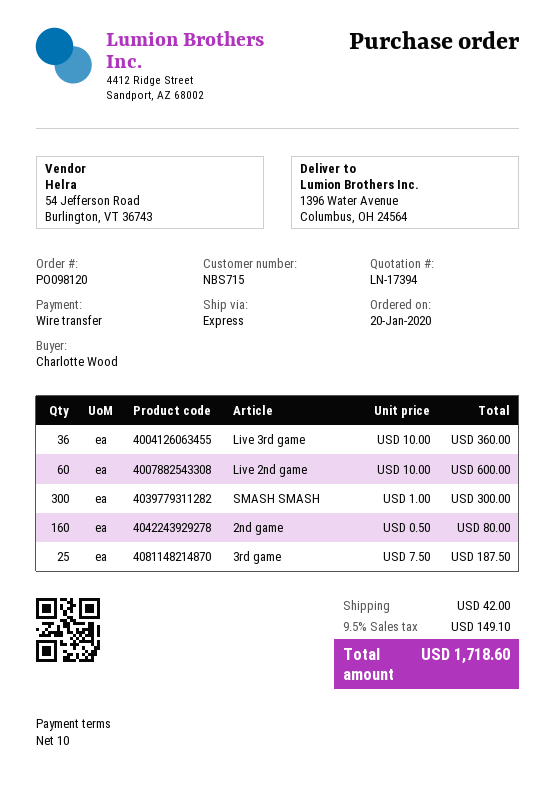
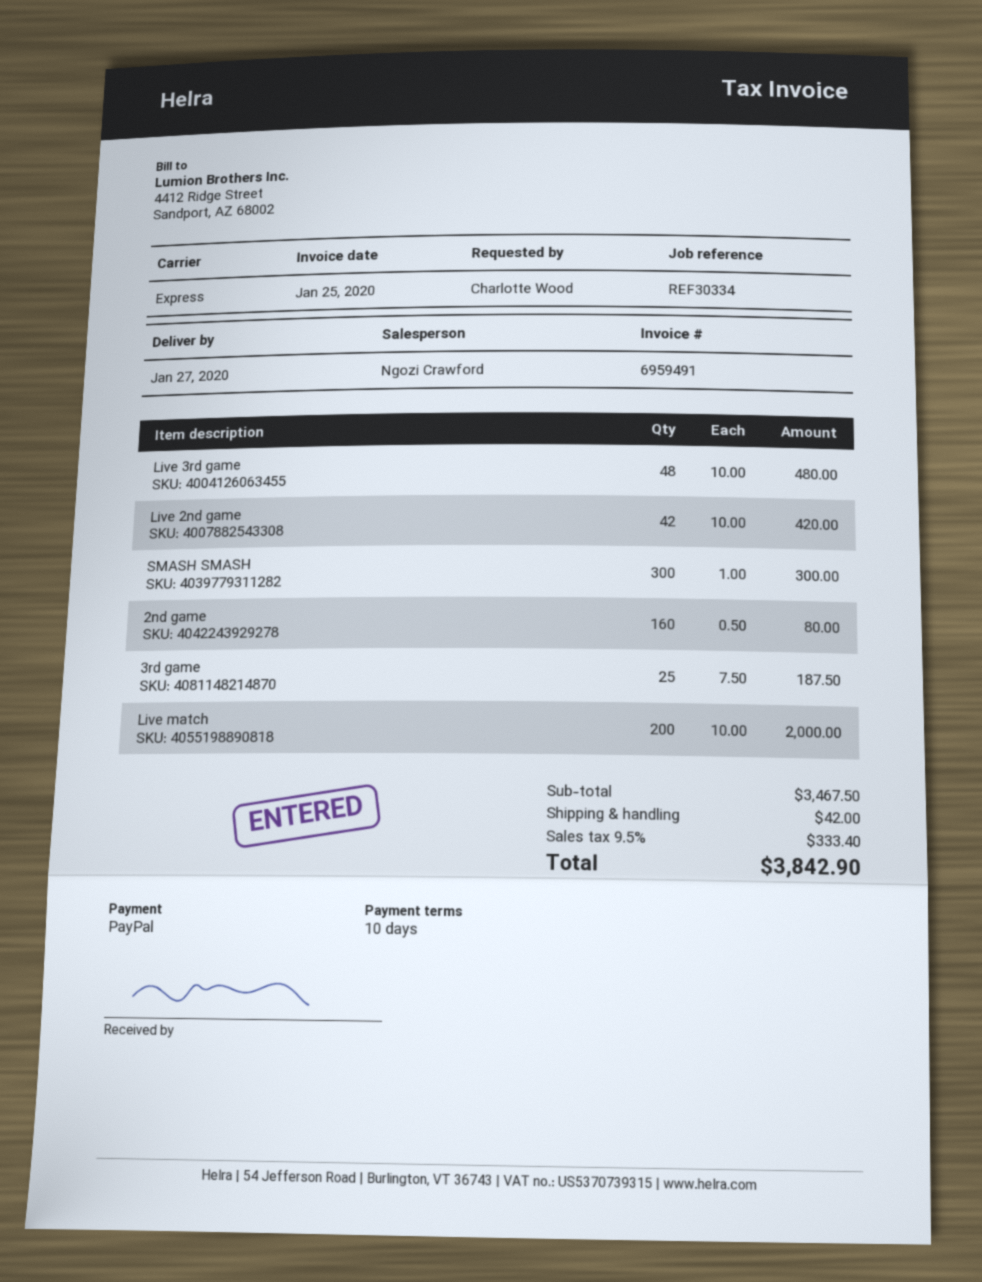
payment method: bank transfer -> PayPal
Live 3rd game: 36 x 10.00 = 360.00 -> 48 x 10.00 = 480.00
Live 2nd game: 60 x 10.00 = 600.00 -> 42 x 10.00 = 420.00
Live match: none -> 200 x 10.00 = 2000.00
tax: 9.5% = 149.10 -> 9.5% = 333.40
total: 1718.60 -> 3842.90

